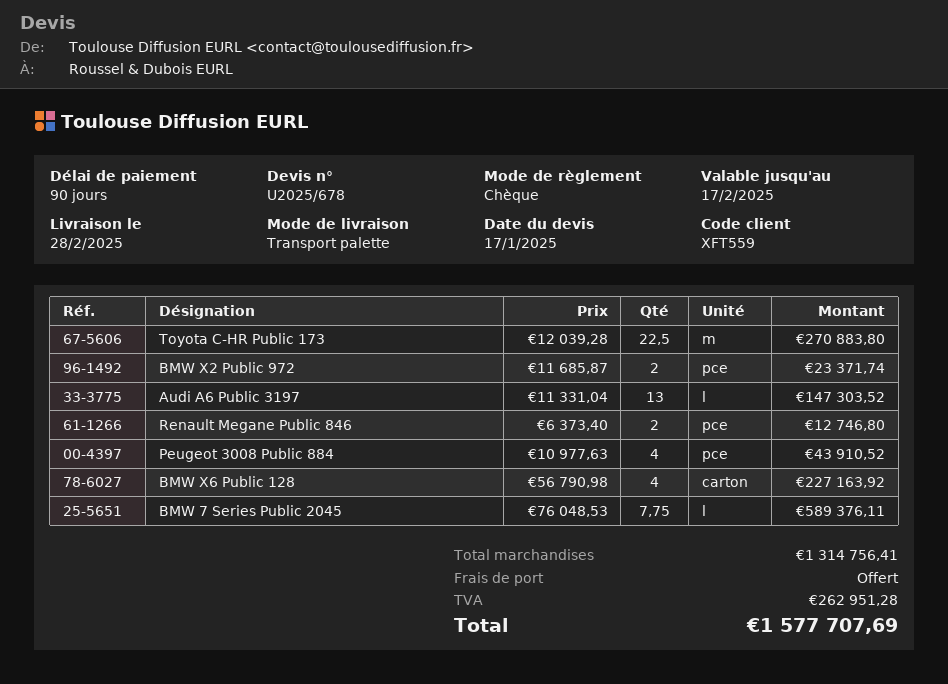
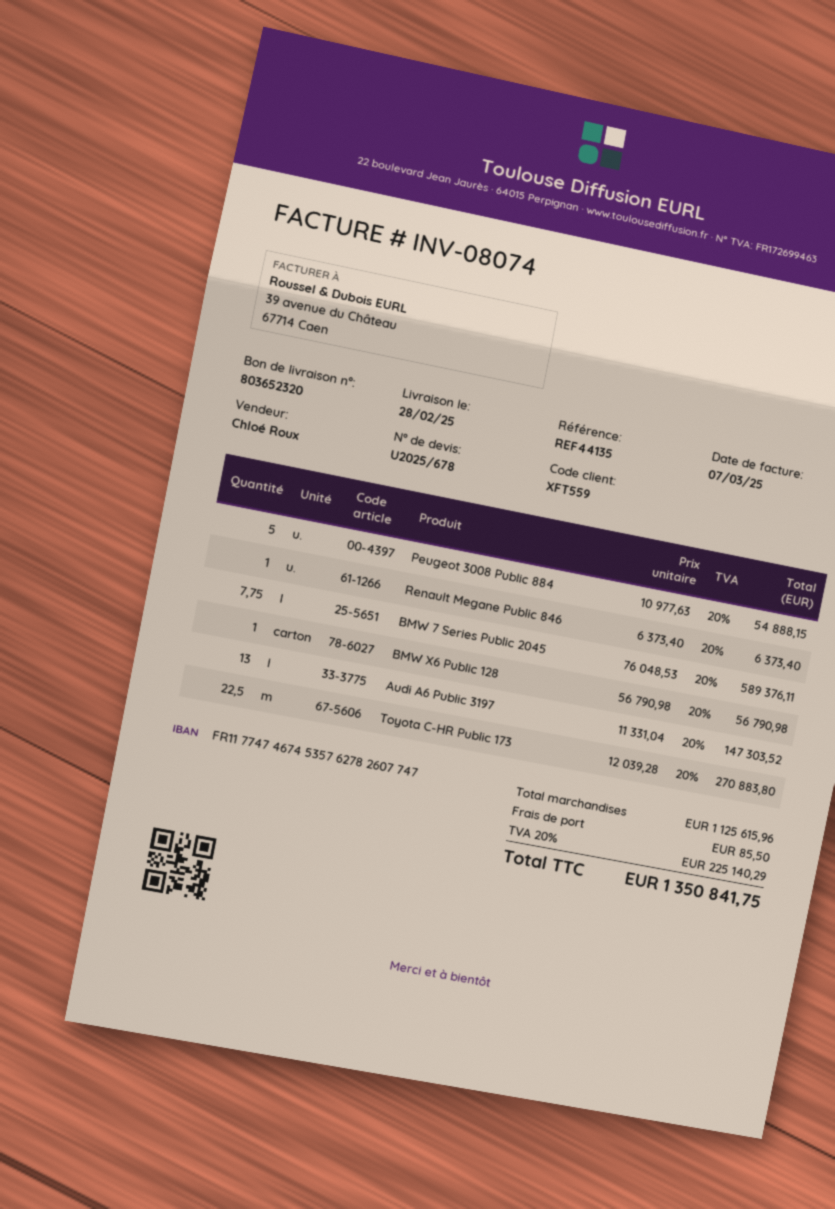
BMW X2 Public 972: 2 x 11685.87 = 23371.74 -> none
Renault Megane Public 846: 2 x 6373.40 = 12746.80 -> 1 x 6373.40 = 6373.40
Peugeot 3008 Public 884: 4 x 10977.63 = 43910.52 -> 5 x 10977.63 = 54888.15
BMW X6 Public 128: 4 x 56790.98 = 227163.92 -> 1 x 56790.98 = 56790.98
subtotal: 1314756.41 -> 1125615.96
shipping: 0.00 -> 85.50
tax: 262951.28 -> 225140.29
total: 1577707.69 -> 1350841.75

